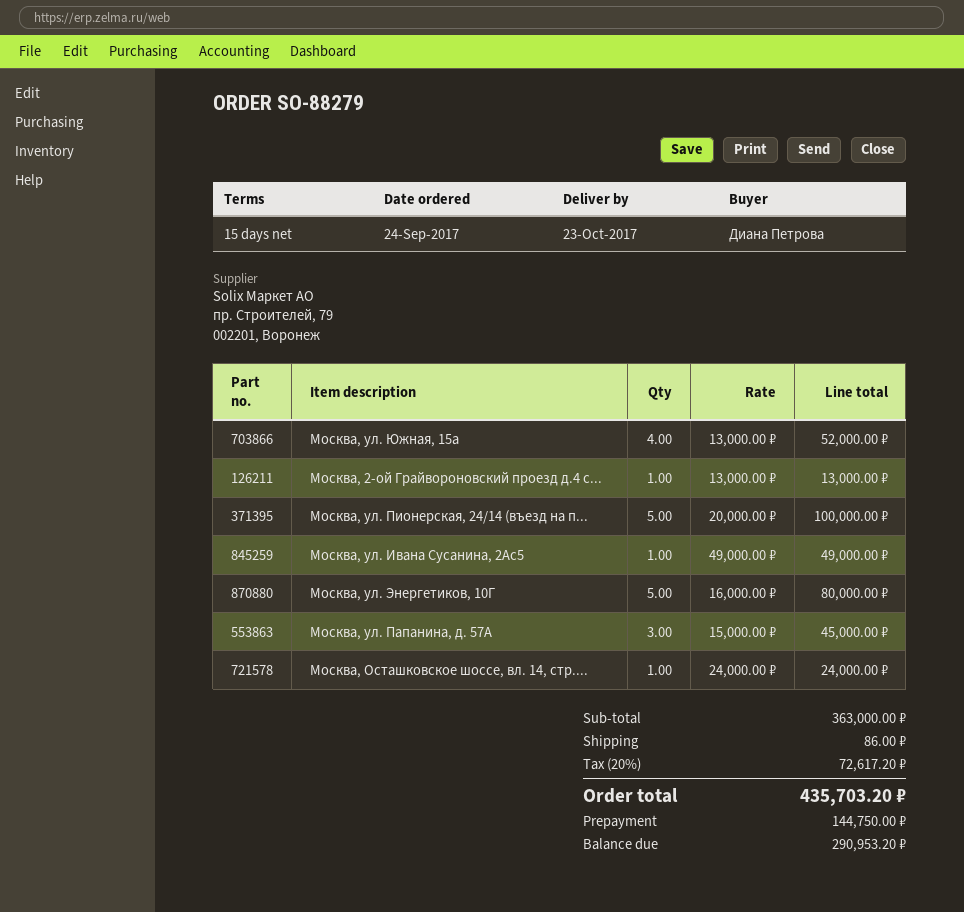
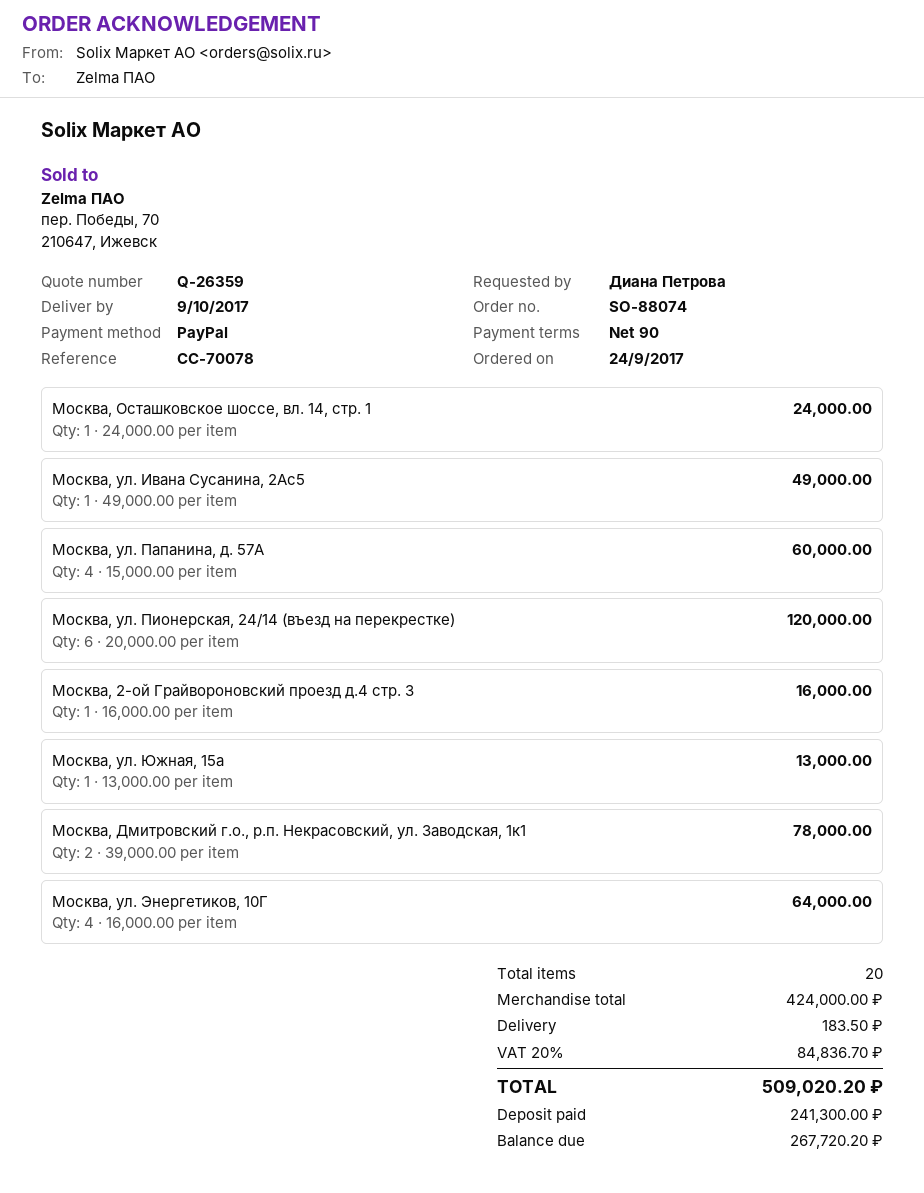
order number: SO-88279 -> SO-88074
delivery date: 2017-10-23 -> 2017-10-09
payment terms: 15 days -> 90 days
Москва, ул. Южная, 15а: 4 x 13000.00 = 52000.00 -> 1 x 13000.00 = 13000.00
Москва, 2-ой Грайвороновский проезд д.4 с...: 1 x 13000.00 = 13000.00 -> 1 x 16000.00 = 16000.00
Москва, ул. Пионерская, 24/14 (въезд на п...: 5 x 20000.00 = 100000.00 -> 6 x 20000.00 = 120000.00
Москва, ул. Энергетиков, 10Г: 5 x 16000.00 = 80000.00 -> 4 x 16000.00 = 64000.00
Москва, ул. Папанина, д. 57A: 3 x 15000.00 = 45000.00 -> 4 x 15000.00 = 60000.00
Москва, Дмитровский г.о., р.п. Некрасовский, ул. Заводская, 1к1: none -> 2 x 39000.00 = 78000.00
subtotal: 363000.00 -> 424000.00
shipping: 86.00 -> 183.50
tax: 20% = 72617.20 -> 20% = 84836.70
total: 435703.20 -> 509020.20
deposit: 144750.00 -> 241300.00
balance: 290953.20 -> 267720.20

